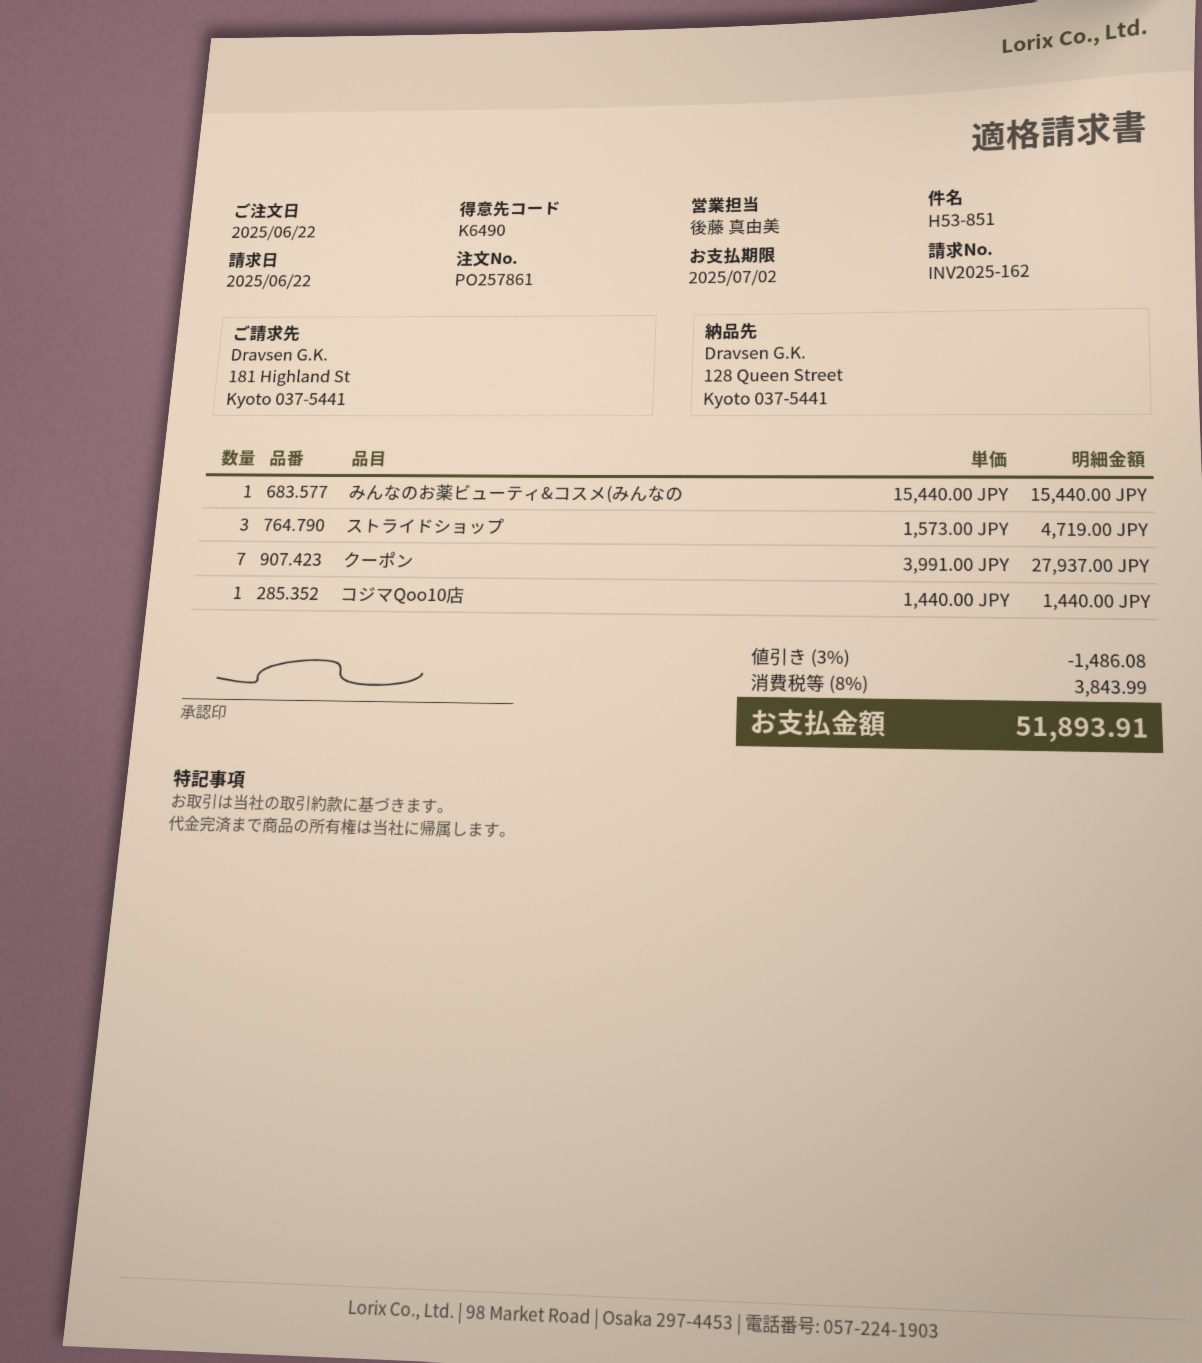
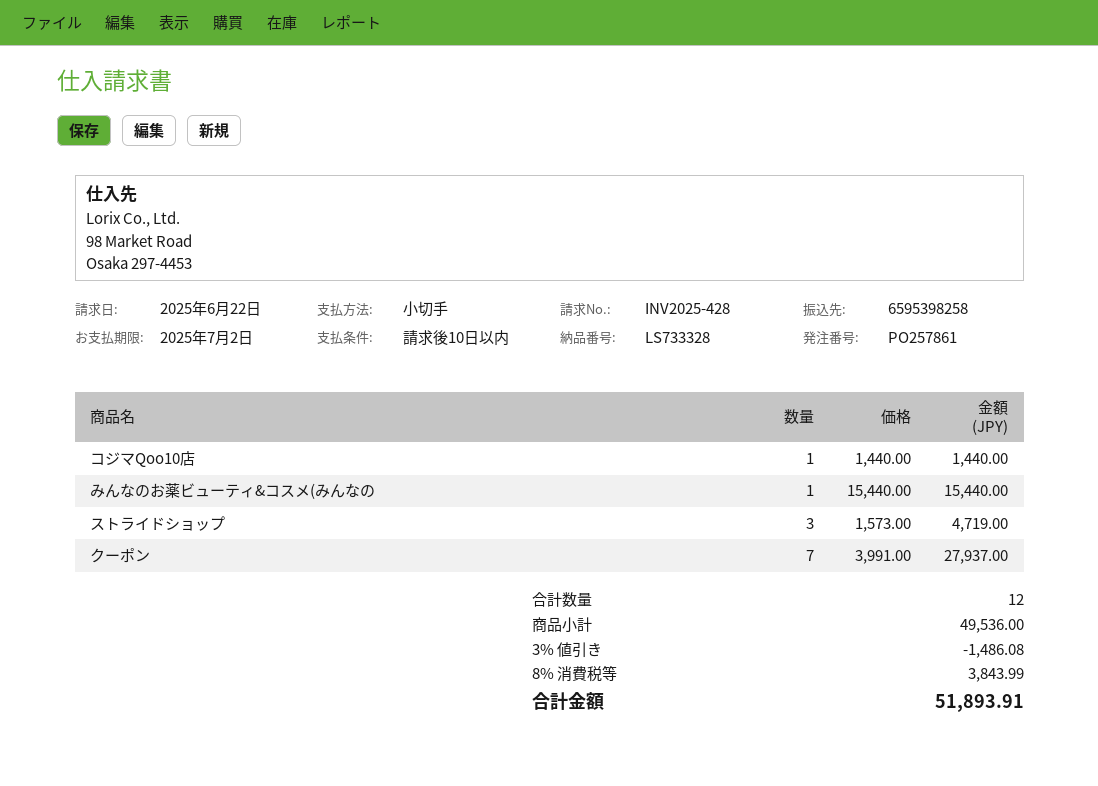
invoice number: INV2025-162 -> INV2025-428

